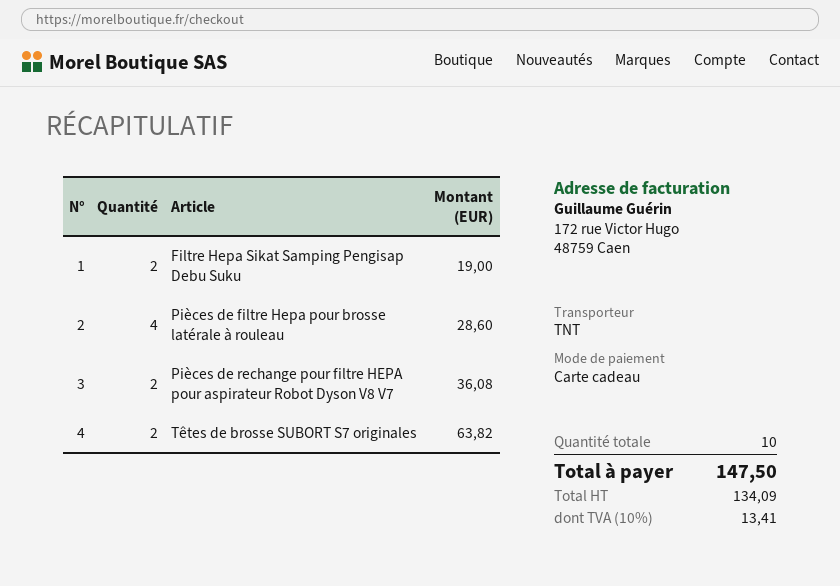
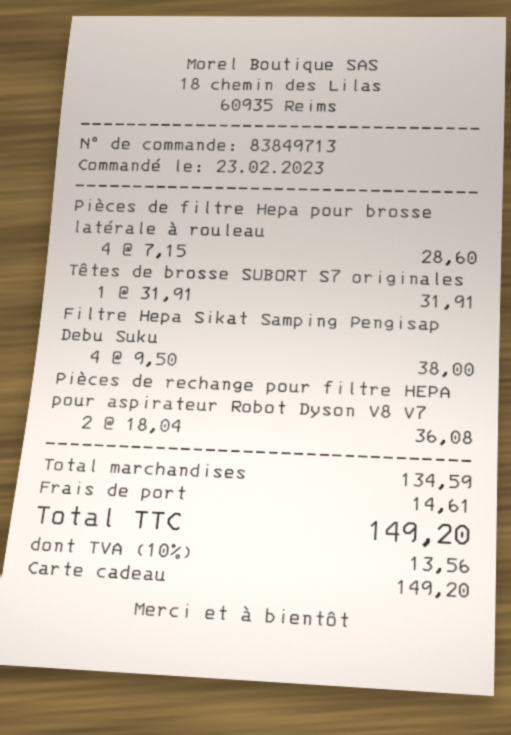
Filtre Hepa Sikat Samping Pengisap Debu Suku: 2 for 19.00 -> 4 for 38.00
Têtes de brosse SUBORT S7 originales: 2 for 63.82 -> 1 for 31.91
shipping: none -> 14.61
tax: 10% = 13.41 -> 10% = 13.56
total: 147.50 -> 149.20

